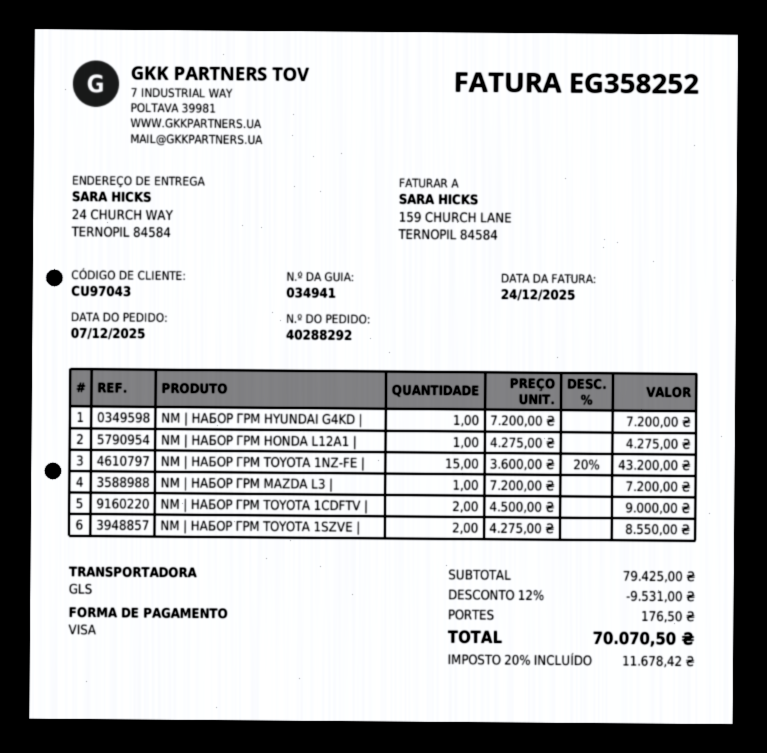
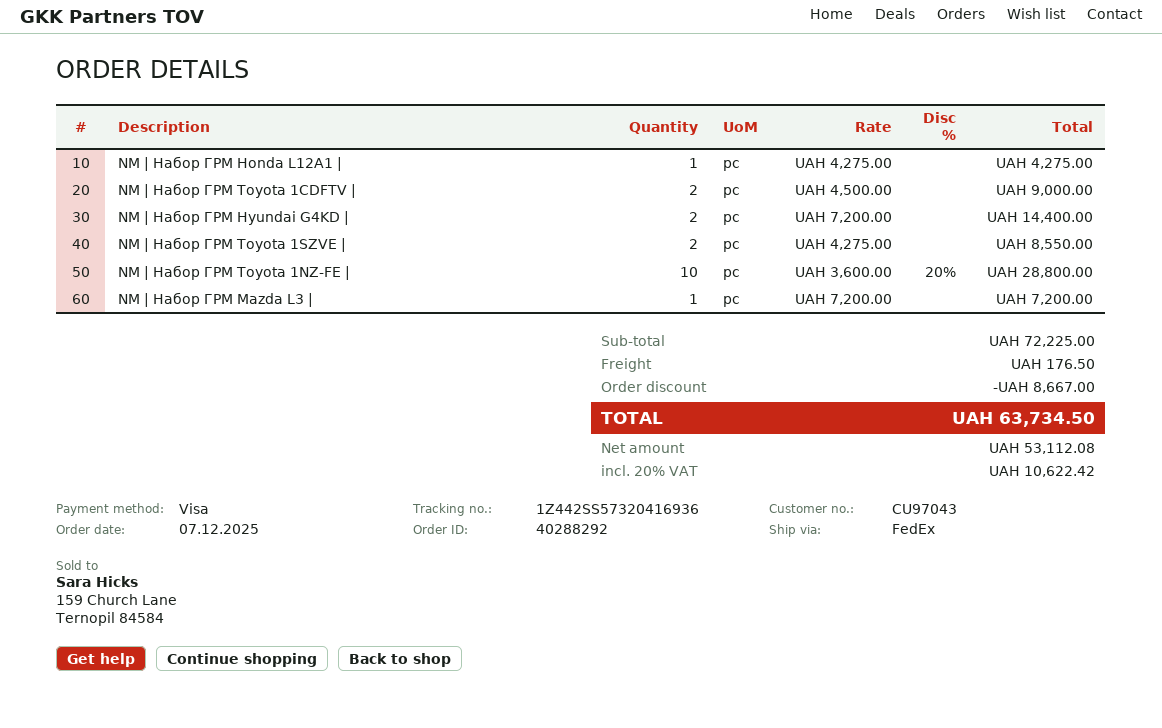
shipping method: GLS -> FedEx
NM | НАБОР ГРМ HYUNDAI G4KD |: 1 x 7200.00 = 7200.00 -> 2 x 7200.00 = 14400.00
NM | НАБОР ГРМ TOYOTA 1NZ-FE |: 15 x 3600.00 - 20% = 43200.00 -> 10 x 3600.00 - 20% = 28800.00
subtotal: 79425.00 -> 72225.00
discount: 9531.00 -> 8667.00
tax: 20% = 11678.42 -> 20% = 10622.42
total: 70070.50 -> 63734.50

